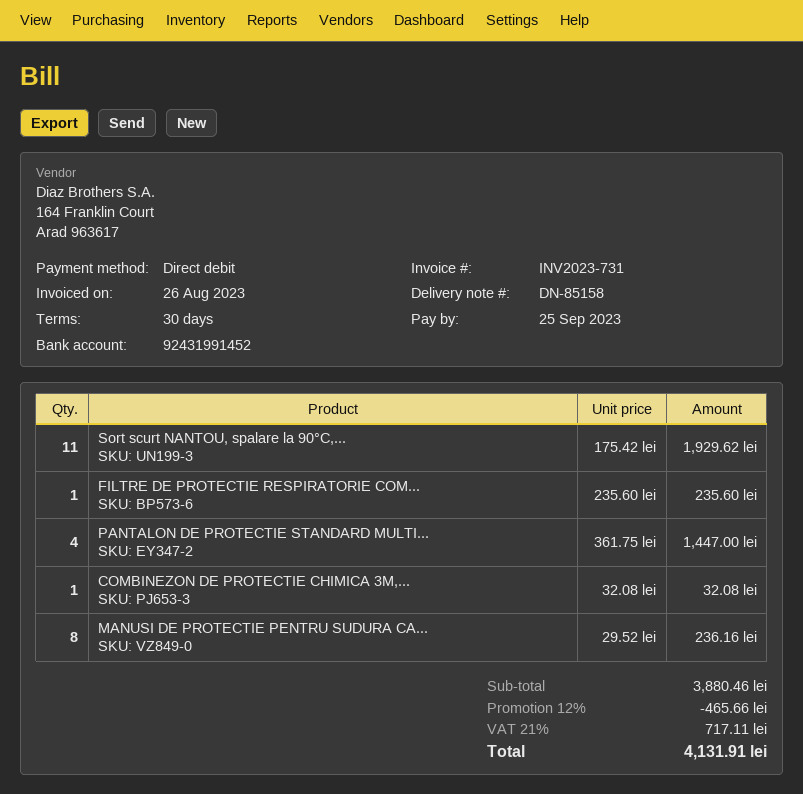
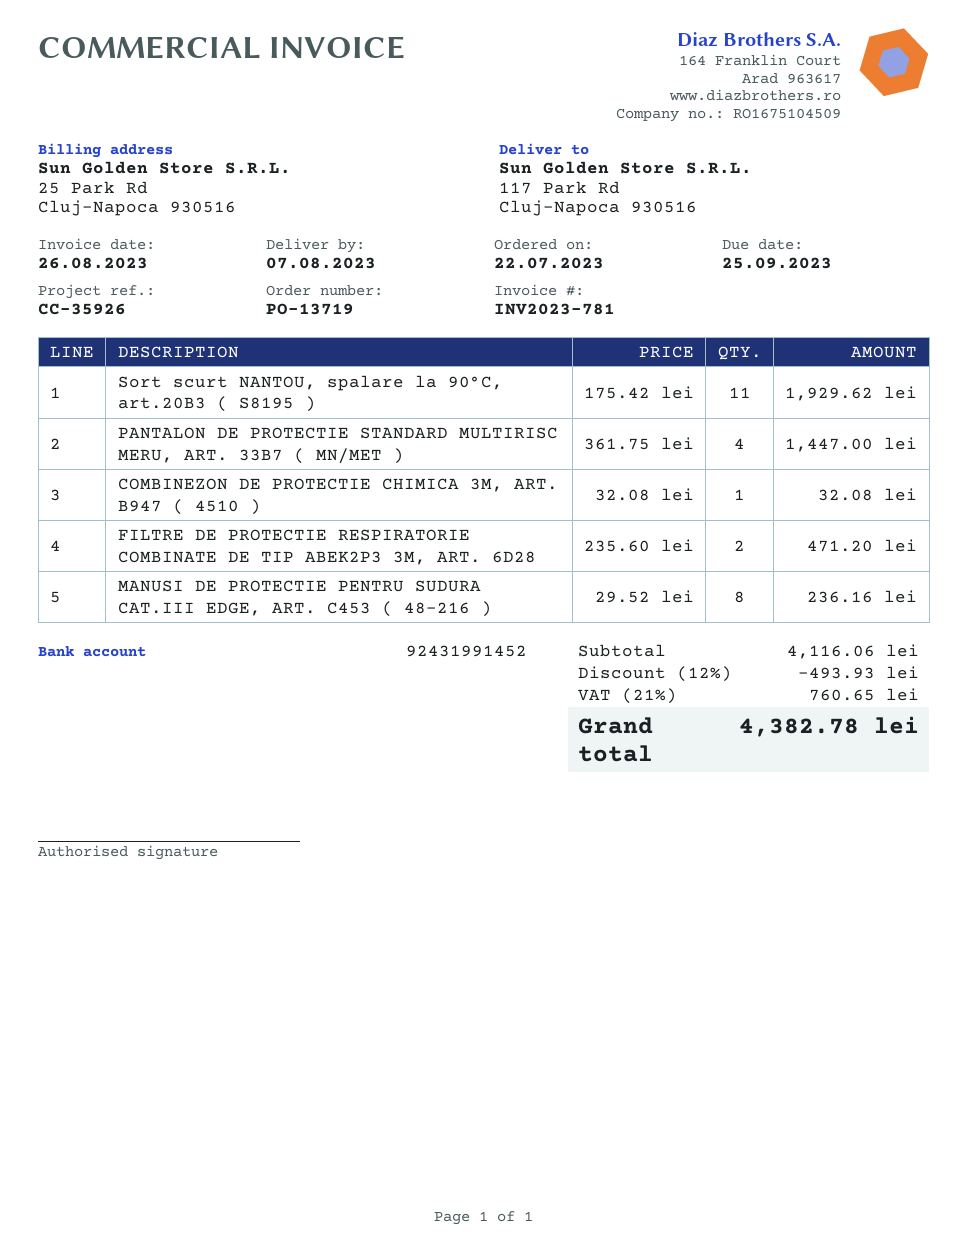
invoice number: INV2023-731 -> INV2023-781
FILTRE DE PROTECTIE RESPIRATORIE COM...: 1 x 235.60 = 235.60 -> 2 x 235.60 = 471.20
subtotal: 3880.46 -> 4116.06
discount: 12% = 465.66 -> 12% = 493.93
tax: 21% = 717.11 -> 21% = 760.65
total: 4131.91 -> 4382.78

